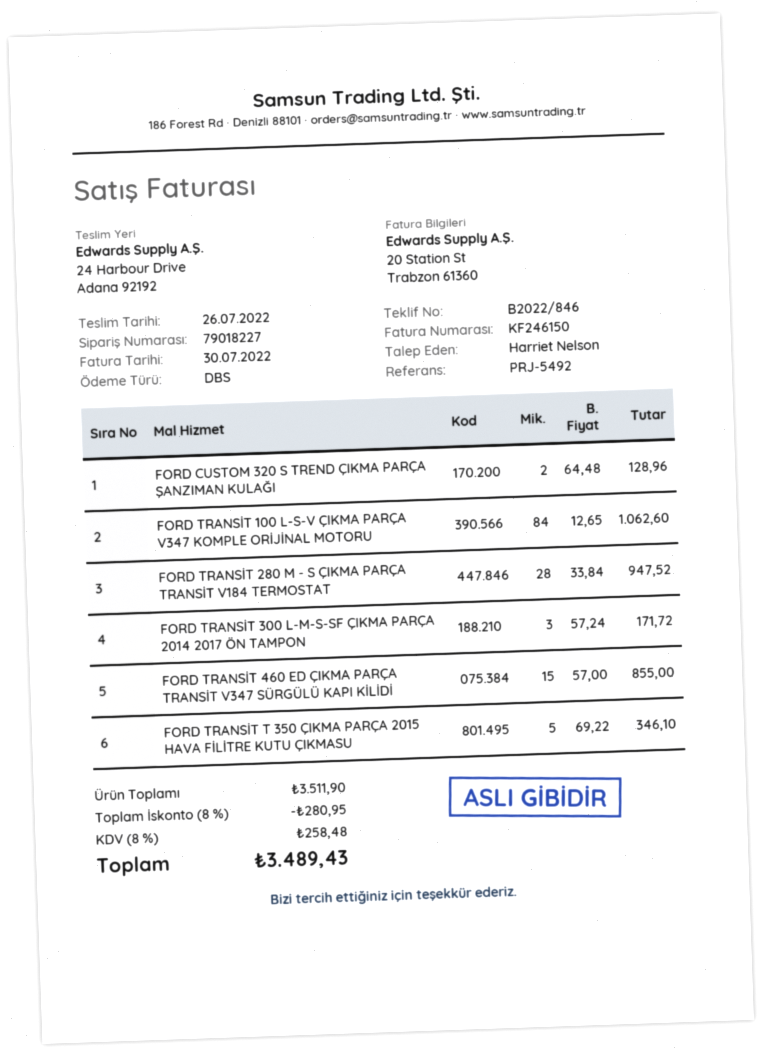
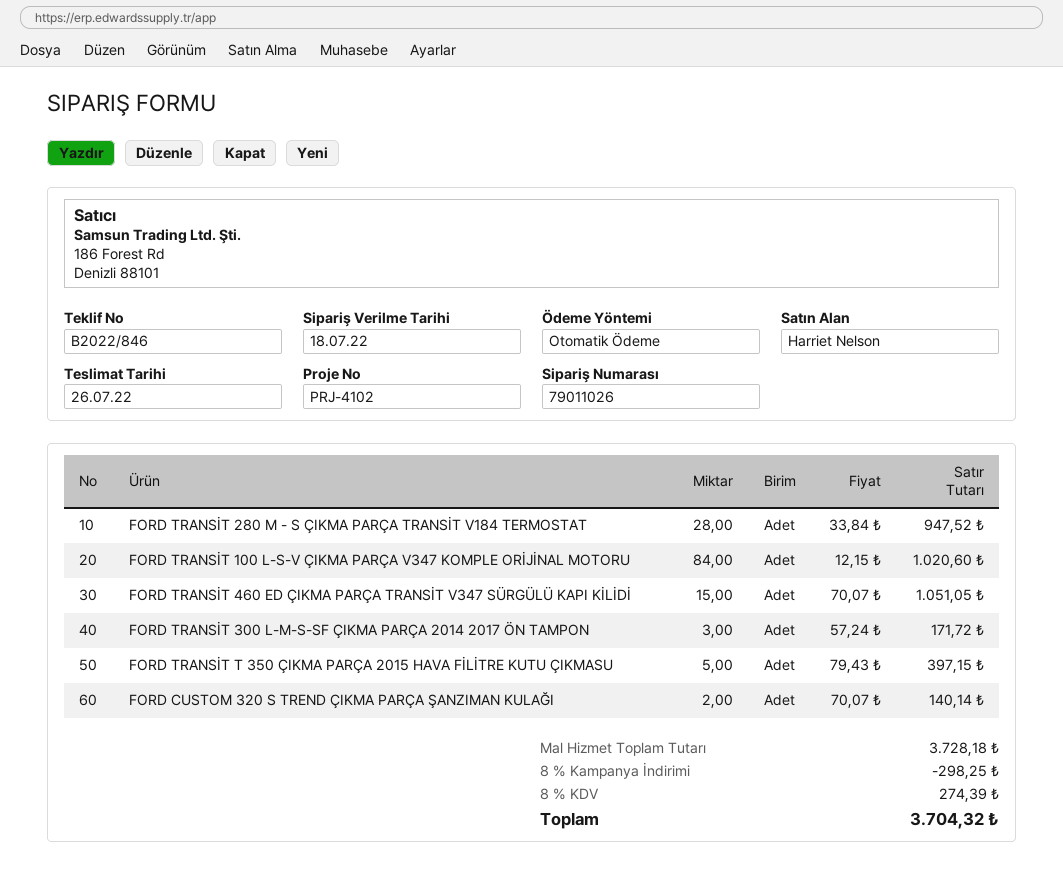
order number: 79018227 -> 79011026
reference: PRJ-5492 -> PRJ-4102
FORD CUSTOM 320 S TREND ÇIKMA PARÇA ŞANZIMAN KULAĞI: 2 x 64.48 = 128.96 -> 2 x 70.07 = 140.14
FORD TRANSİT 100 L-S-V ÇIKMA PARÇA V347 KOMPLE ORİJİNAL MOTORU: 84 x 12.65 = 1062.60 -> 84 x 12.15 = 1020.60
FORD TRANSİT 460 ED ÇIKMA PARÇA TRANSİT V347 SÜRGÜLÜ KAPI KİLİDİ: 15 x 57.00 = 855.00 -> 15 x 70.07 = 1051.05
FORD TRANSİT T 350 ÇIKMA PARÇA 2015 HAVA FİLİTRE KUTU ÇIKMASU: 5 x 69.22 = 346.10 -> 5 x 79.43 = 397.15
subtotal: 3511.90 -> 3728.18
discount: 8% = 280.95 -> 8% = 298.25
tax: 8% = 258.48 -> 8% = 274.39
total: 3489.43 -> 3704.32

